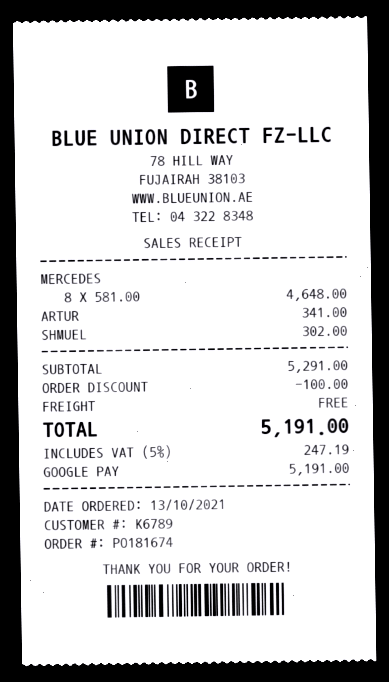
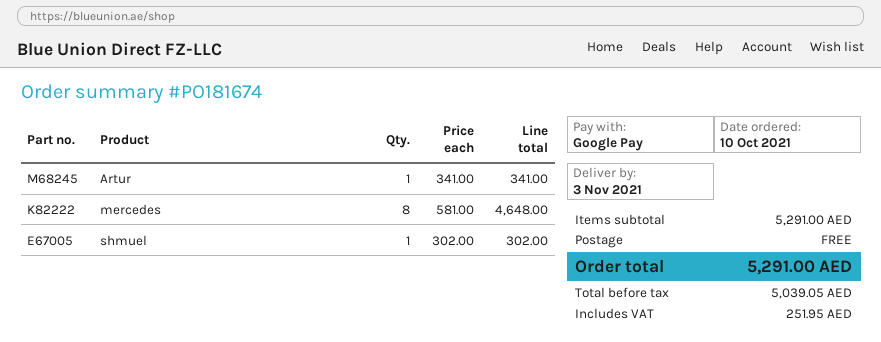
order date: 2021-10-13 -> 2021-10-10
discount: 100.00 -> none
tax: 247.19 -> 251.95
total: 5191.00 -> 5291.00

